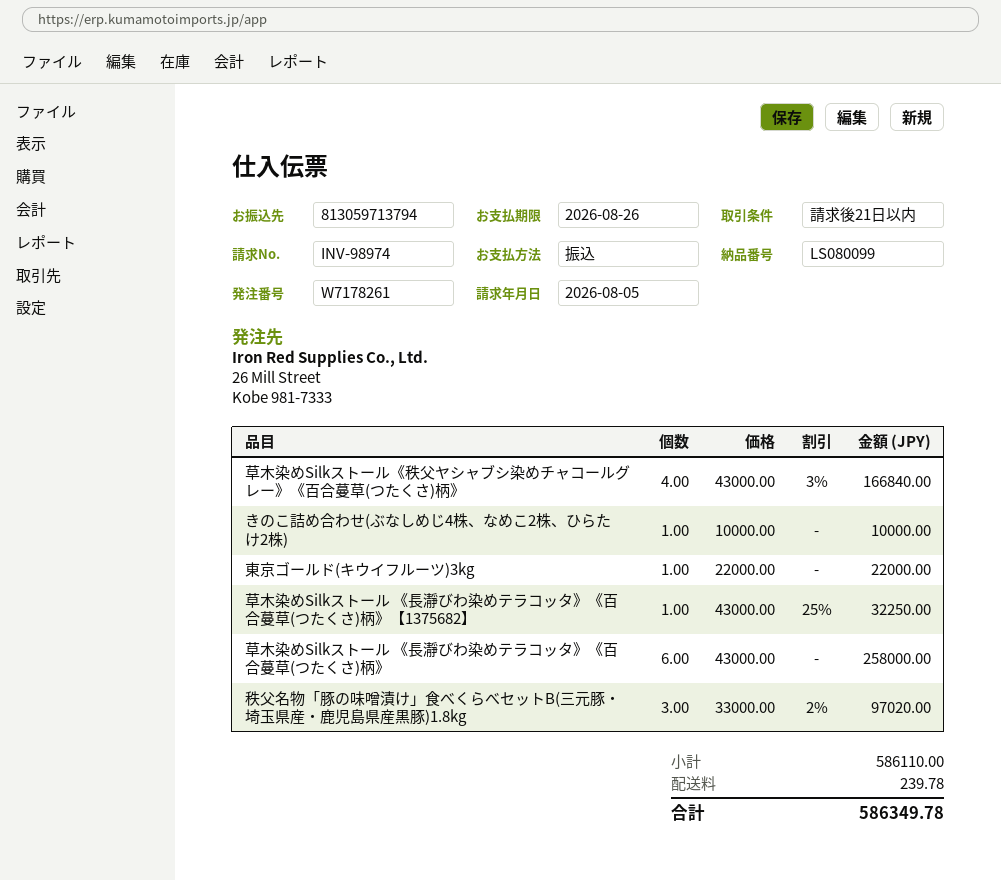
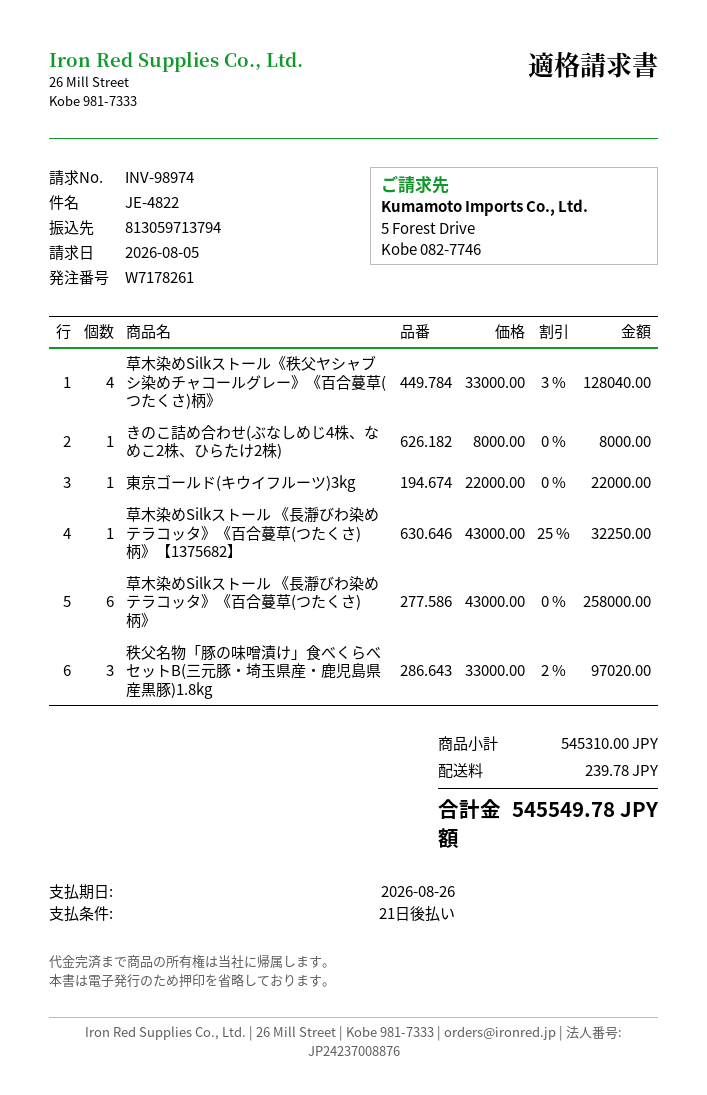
草木染めSilkストール《秩父ヤシャブシ染めチャコールグレー》《百合蔓草(つたくさ)柄》: 4 x 43000.00 - 3% = 166840.00 -> 4 x 33000.00 - 3% = 128040.00
きのこ詰め合わせ(ぶなしめじ4株、なめこ2株、ひらたけ2株): 1 x 10000.00 = 10000.00 -> 1 x 8000.00 = 8000.00
subtotal: 586110.00 -> 545310.00
total: 586349.78 -> 545549.78

